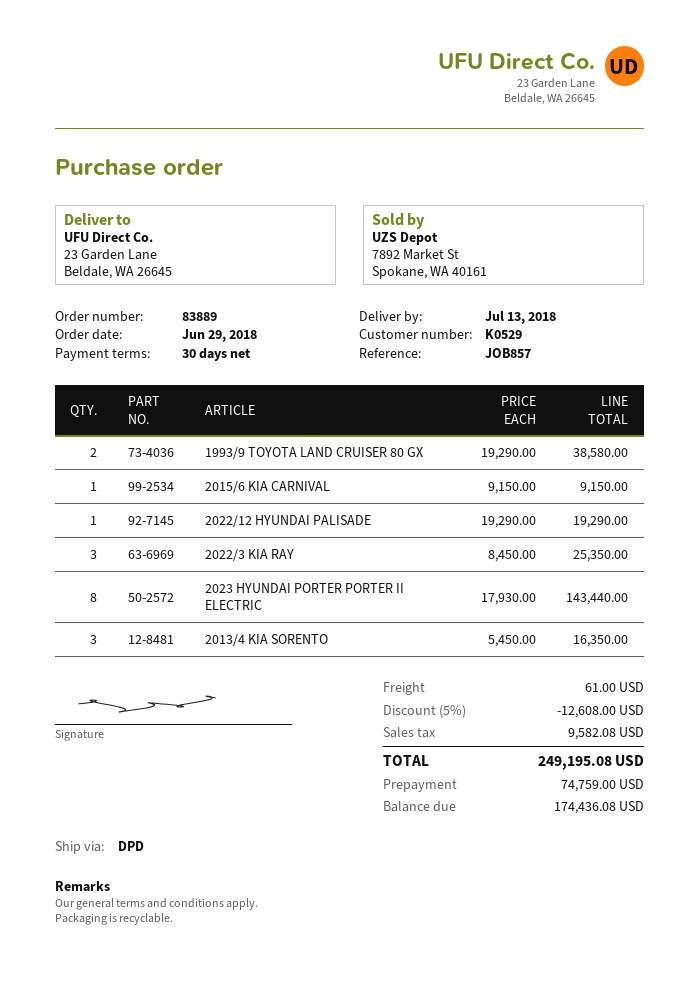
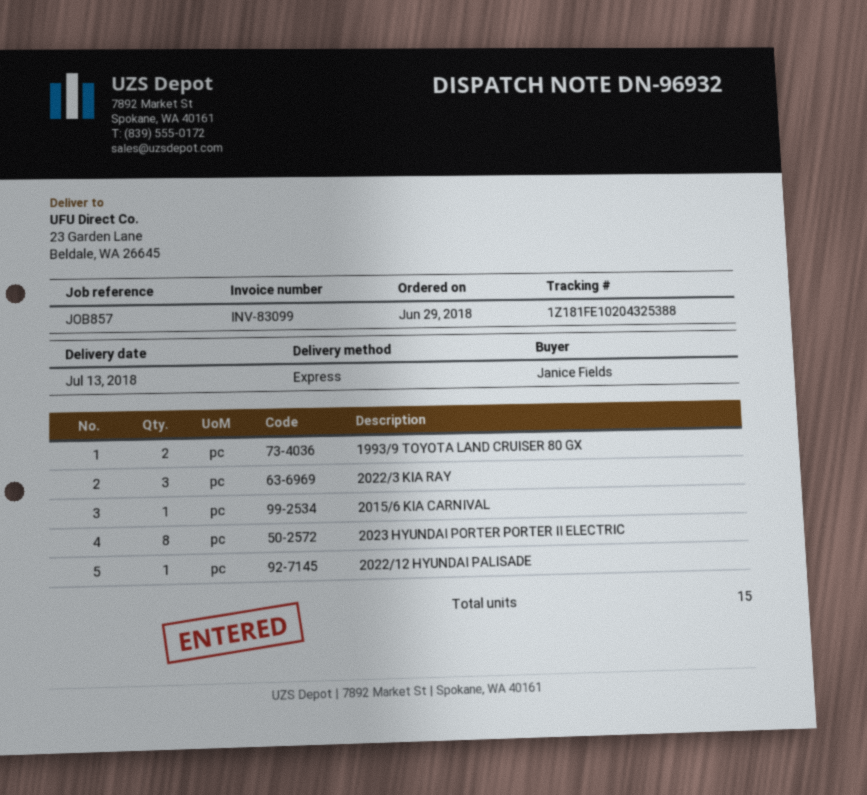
shipping method: DPD -> express
2013/4 KIA SORENTO: 3 -> none

